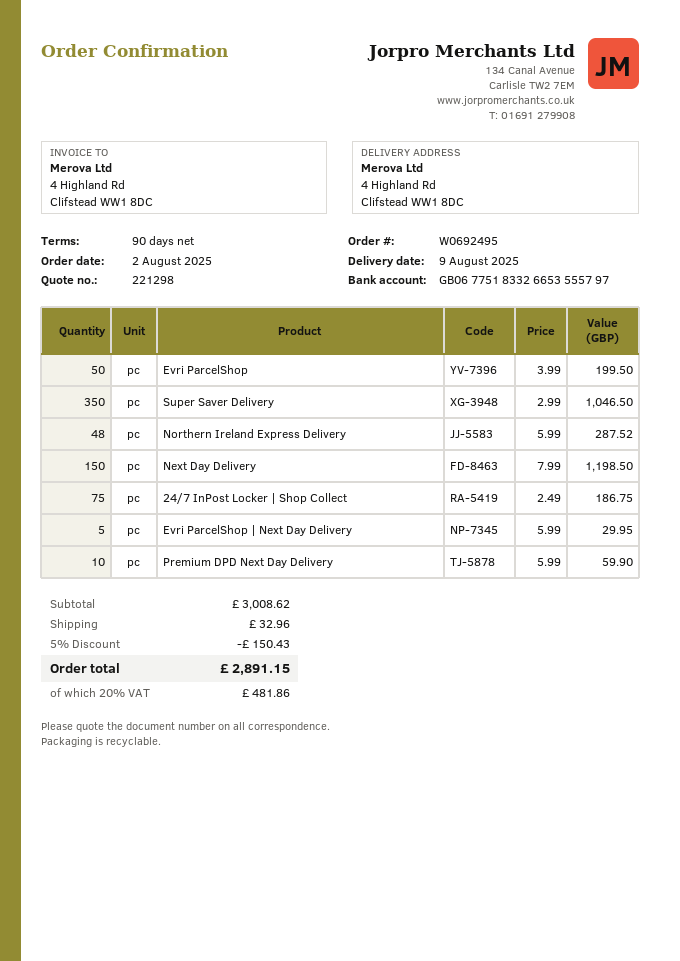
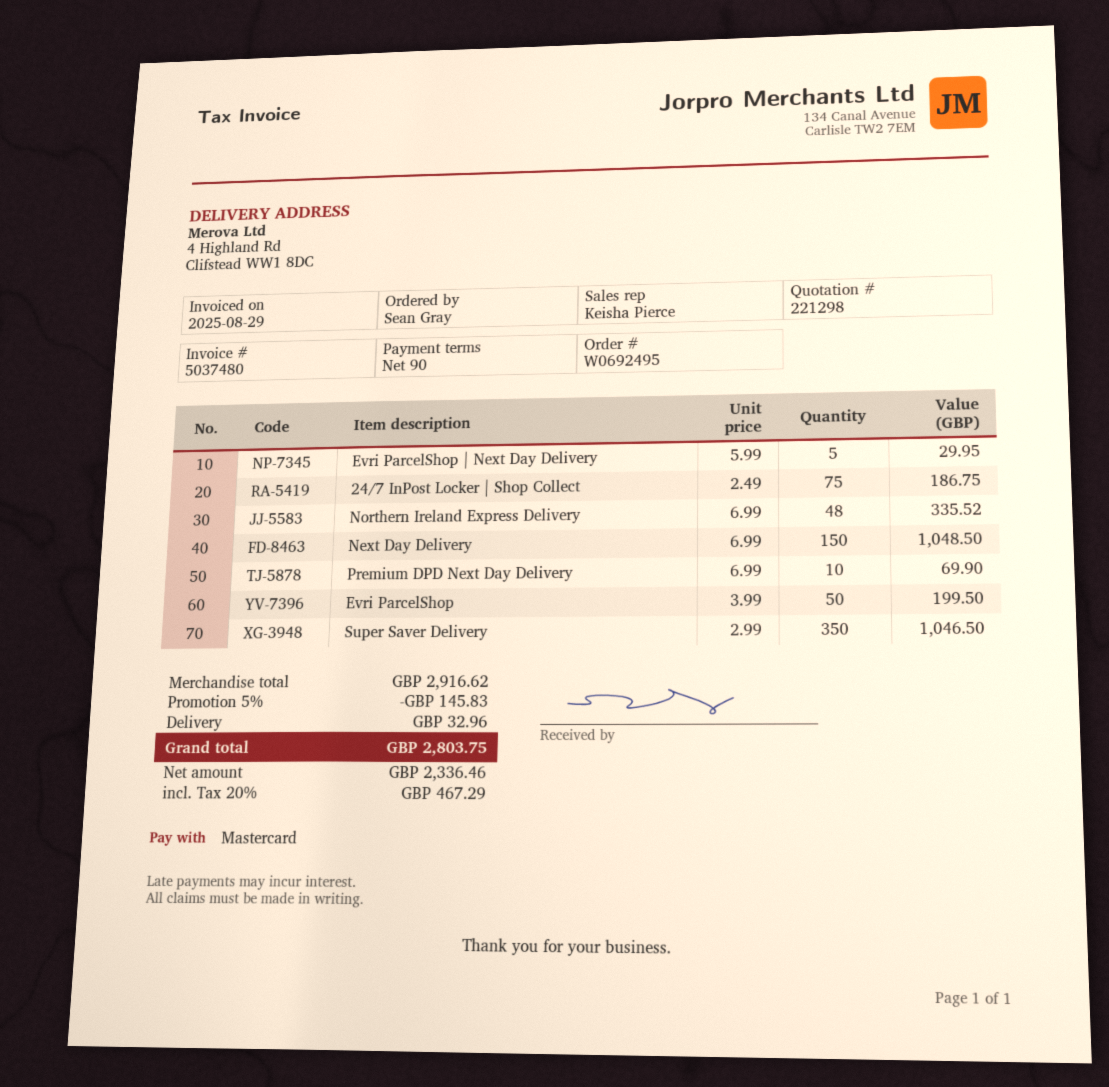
Northern Ireland Express Delivery: 48 x 5.99 = 287.52 -> 48 x 6.99 = 335.52
Next Day Delivery: 150 x 7.99 = 1198.50 -> 150 x 6.99 = 1048.50
Premium DPD Next Day Delivery: 10 x 5.99 = 59.90 -> 10 x 6.99 = 69.90
subtotal: 3008.62 -> 2916.62
discount: 5% = 150.43 -> 5% = 145.83
tax: 20% = 481.86 -> 20% = 467.29
total: 2891.15 -> 2803.75

